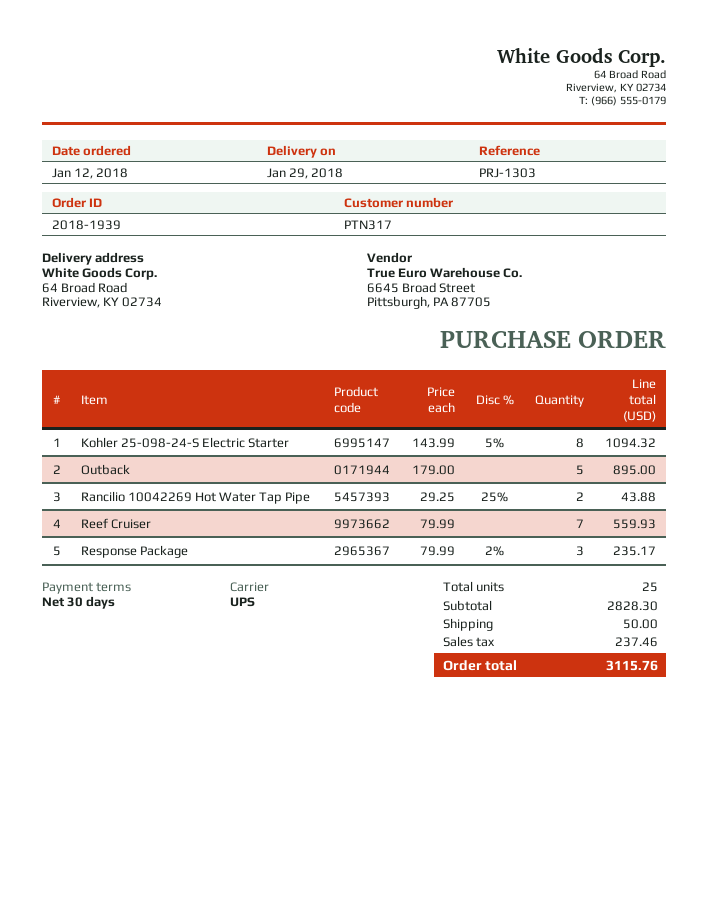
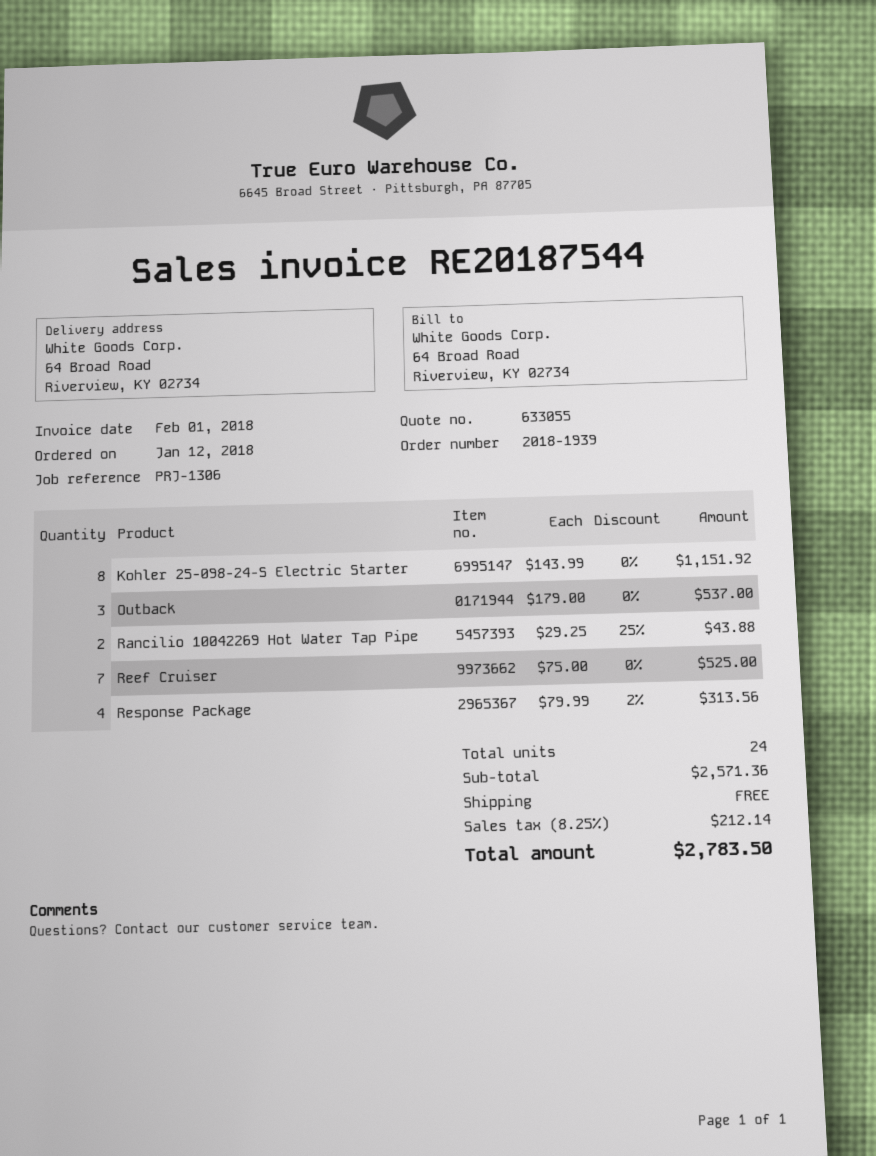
reference: PRJ-1303 -> PRJ-1306
Kohler 25-098-24-S Electric Starter: 8 x 143.99 - 5% = 1094.32 -> 8 x 143.99 = 1151.92
Outback: 5 x 179.00 = 895.00 -> 3 x 179.00 = 537.00
Reef Cruiser: 7 x 79.99 = 559.93 -> 7 x 75.00 = 525.00
Response Package: 3 x 79.99 - 2% = 235.17 -> 4 x 79.99 - 2% = 313.56
total quantity: 25 -> 24
subtotal: 2828.30 -> 2571.36
shipping: 50.00 -> 0.00
tax: 237.46 -> 212.14
total: 3115.76 -> 2783.50

